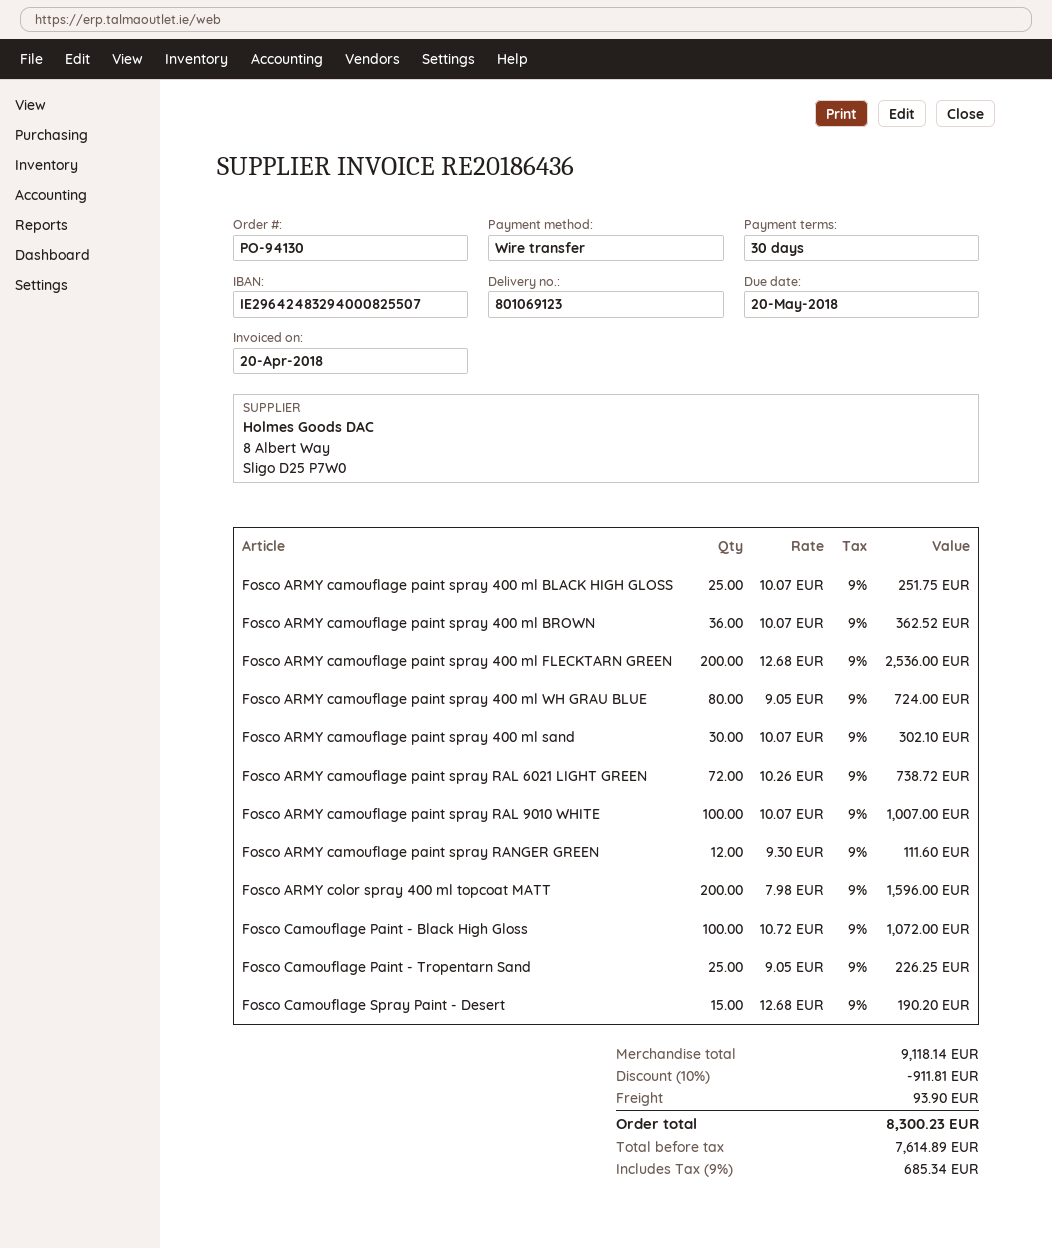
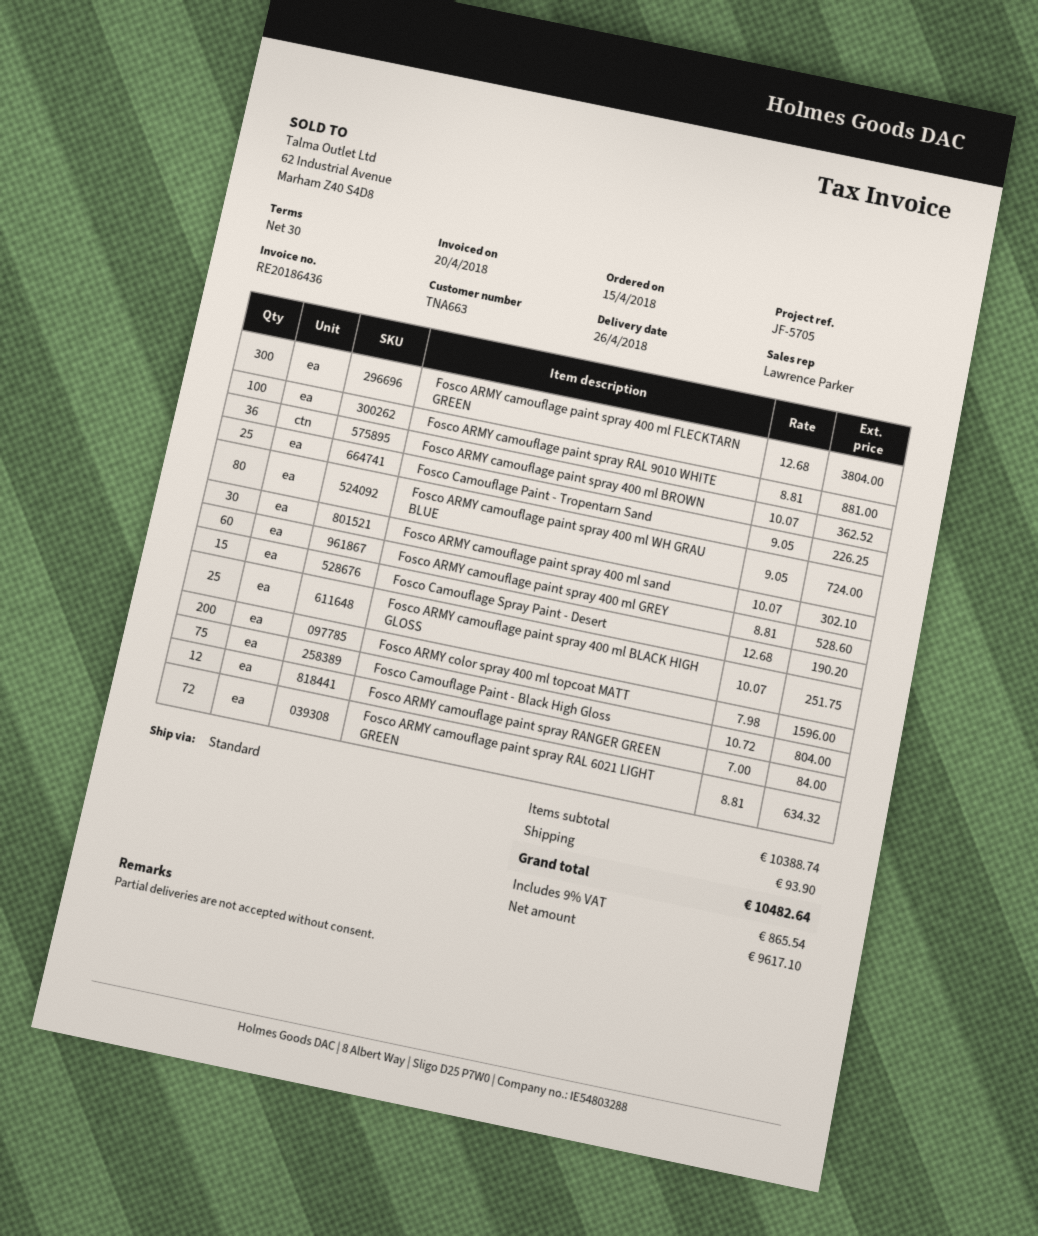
Fosco ARMY camouflage paint spray 400 ml FLECKTARN GREEN: 200 x 12.68 = 2536.00 -> 300 x 12.68 = 3804.00
Fosco ARMY camouflage paint spray RAL 6021 LIGHT GREEN: 72 x 10.26 = 738.72 -> 72 x 8.81 = 634.32
Fosco ARMY camouflage paint spray RAL 9010 WHITE: 100 x 10.07 = 1007.00 -> 100 x 8.81 = 881.00
Fosco ARMY camouflage paint spray RANGER GREEN: 12 x 9.30 = 111.60 -> 12 x 7.00 = 84.00
Fosco Camouflage Paint - Black High Gloss: 100 x 10.72 = 1072.00 -> 75 x 10.72 = 804.00
Fosco ARMY camouflage paint spray 400 ml GREY: none -> 60 x 8.81 = 528.60
subtotal: 9118.14 -> 10388.74
discount: 10% = 911.81 -> none
net: 7614.89 -> 9617.10
tax: 9% = 685.34 -> 9% = 865.54
total: 8300.23 -> 10482.64

